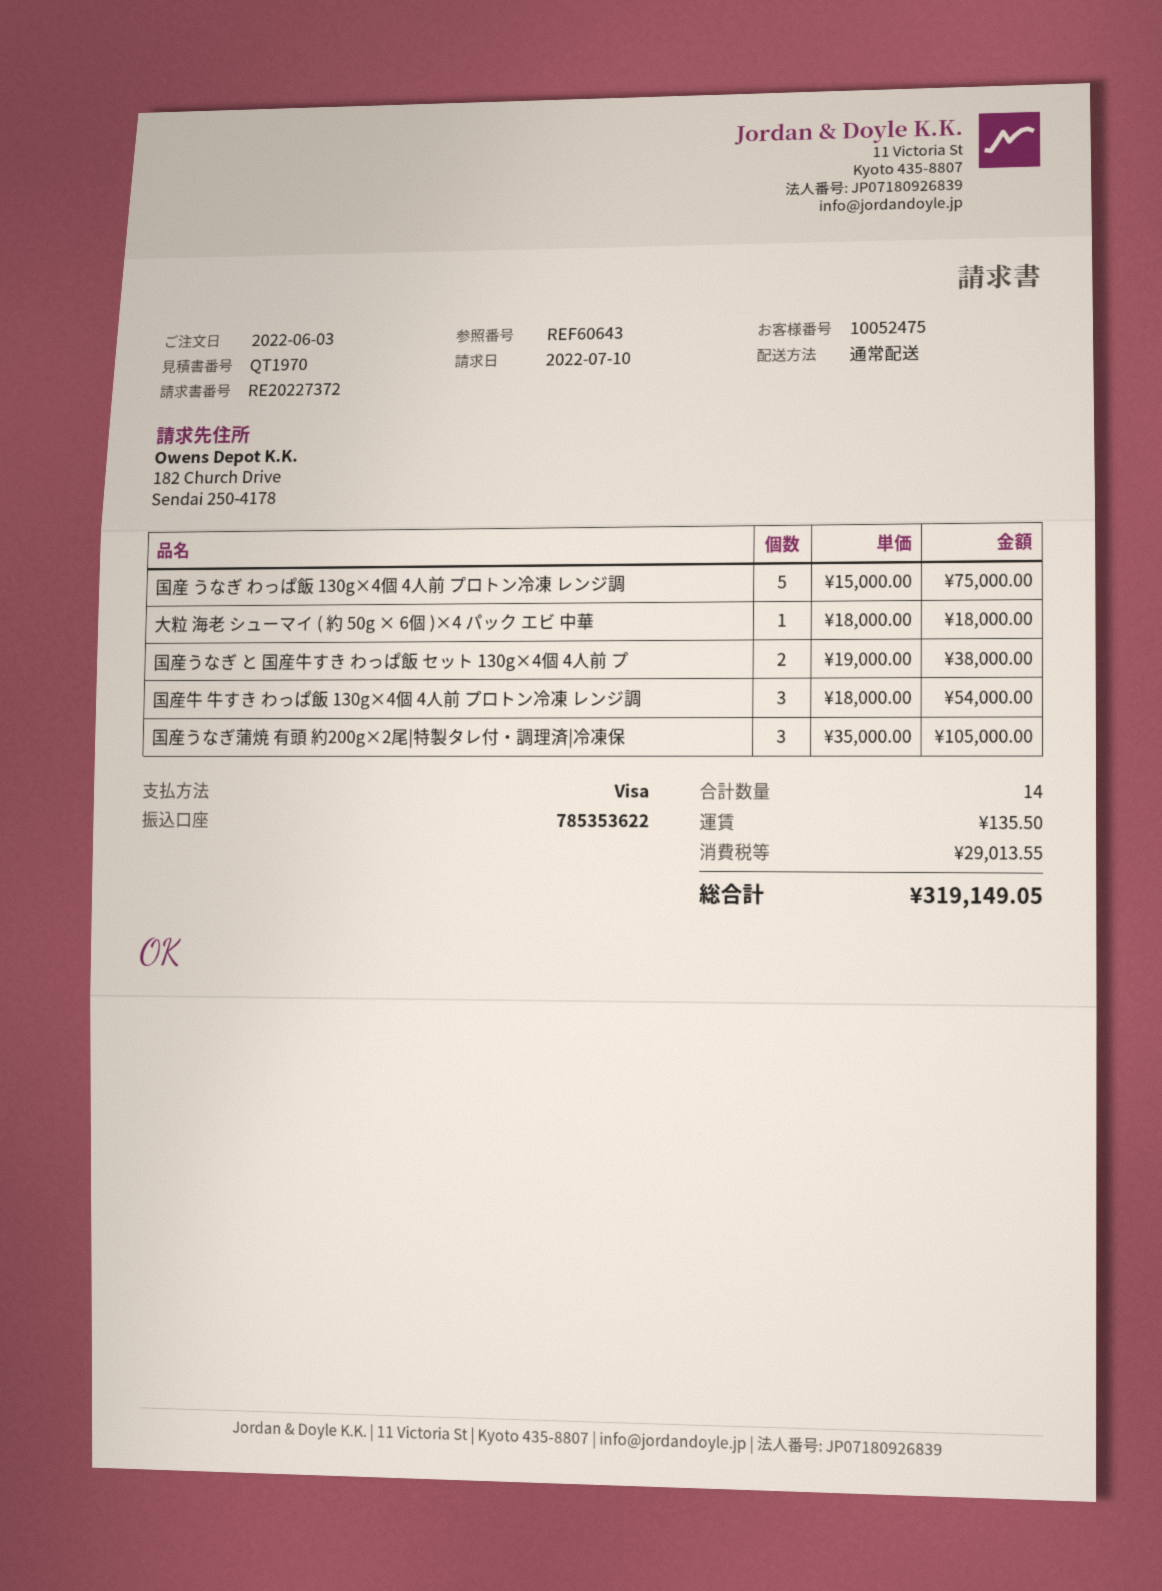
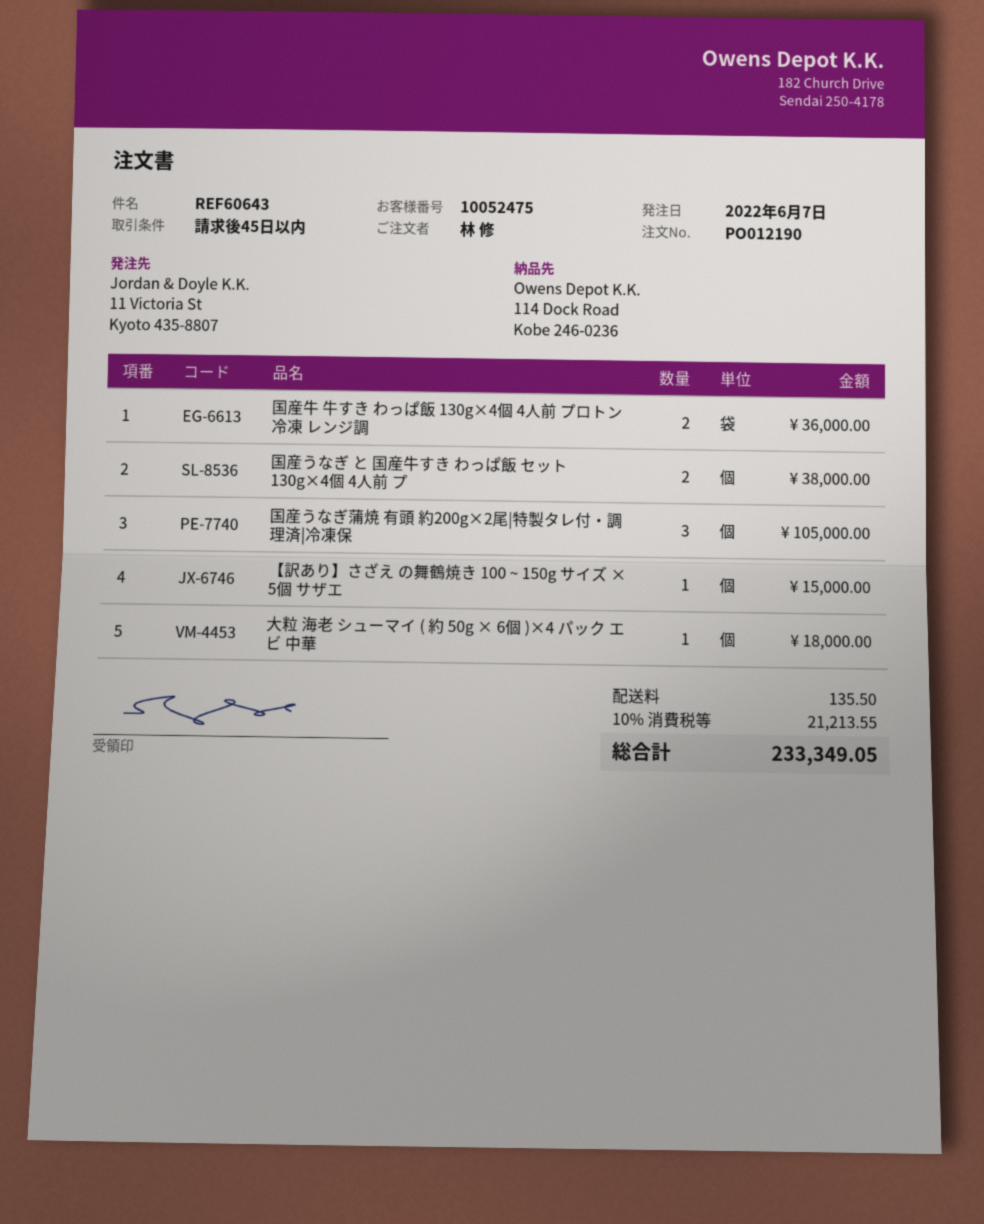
order date: 2022-06-03 -> 2022-06-07
国産 うなぎ わっぱ飯 130g×4個 4人前 プロトン冷凍 レンジ調: 5 for 75000.00 -> none
国産牛 牛すき わっぱ飯 130g×4個 4人前 プロトン冷凍 レンジ調: 3 for 54000.00 -> 2 for 36000.00
【訳あり】さざえ の舞鶴焼き 100 ~ 150g サイズ × 5個 サザエ: none -> 1 for 15000.00
tax: 29013.55 -> 21213.55
total: 319149.05 -> 233349.05

